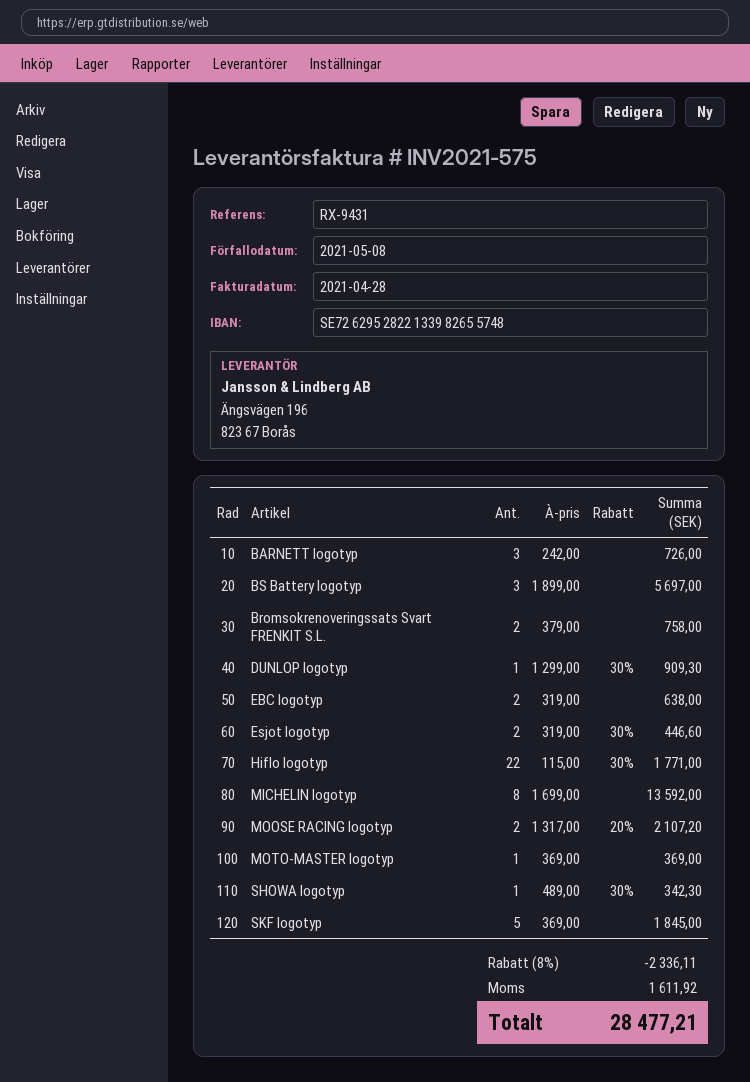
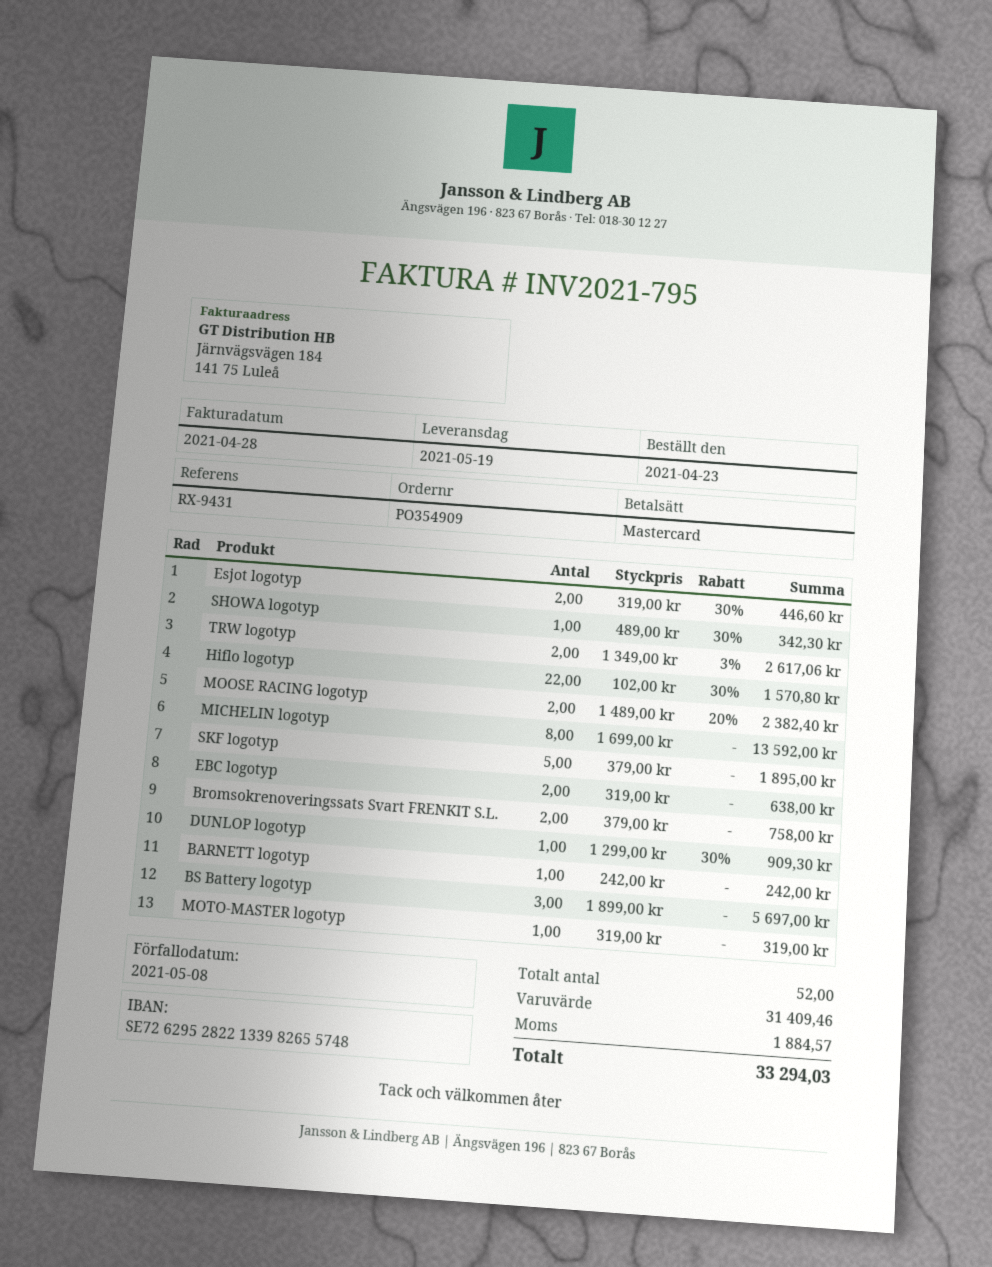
invoice number: INV2021-575 -> INV2021-795
BARNETT logotyp: 3 x 242.00 = 726.00 -> 1 x 242.00 = 242.00
Hiflo logotyp: 22 x 115.00 - 30% = 1771.00 -> 22 x 102.00 - 30% = 1570.80
MOOSE RACING logotyp: 2 x 1317.00 - 20% = 2107.20 -> 2 x 1489.00 - 20% = 2382.40
MOTO-MASTER logotyp: 1 x 369.00 = 369.00 -> 1 x 319.00 = 319.00
SKF logotyp: 5 x 369.00 = 1845.00 -> 5 x 379.00 = 1895.00
TRW logotyp: none -> 2 x 1349.00 - 3% = 2617.06
discount: 8% = 2336.11 -> none
tax: 1611.92 -> 1884.57
total: 28477.21 -> 33294.03

